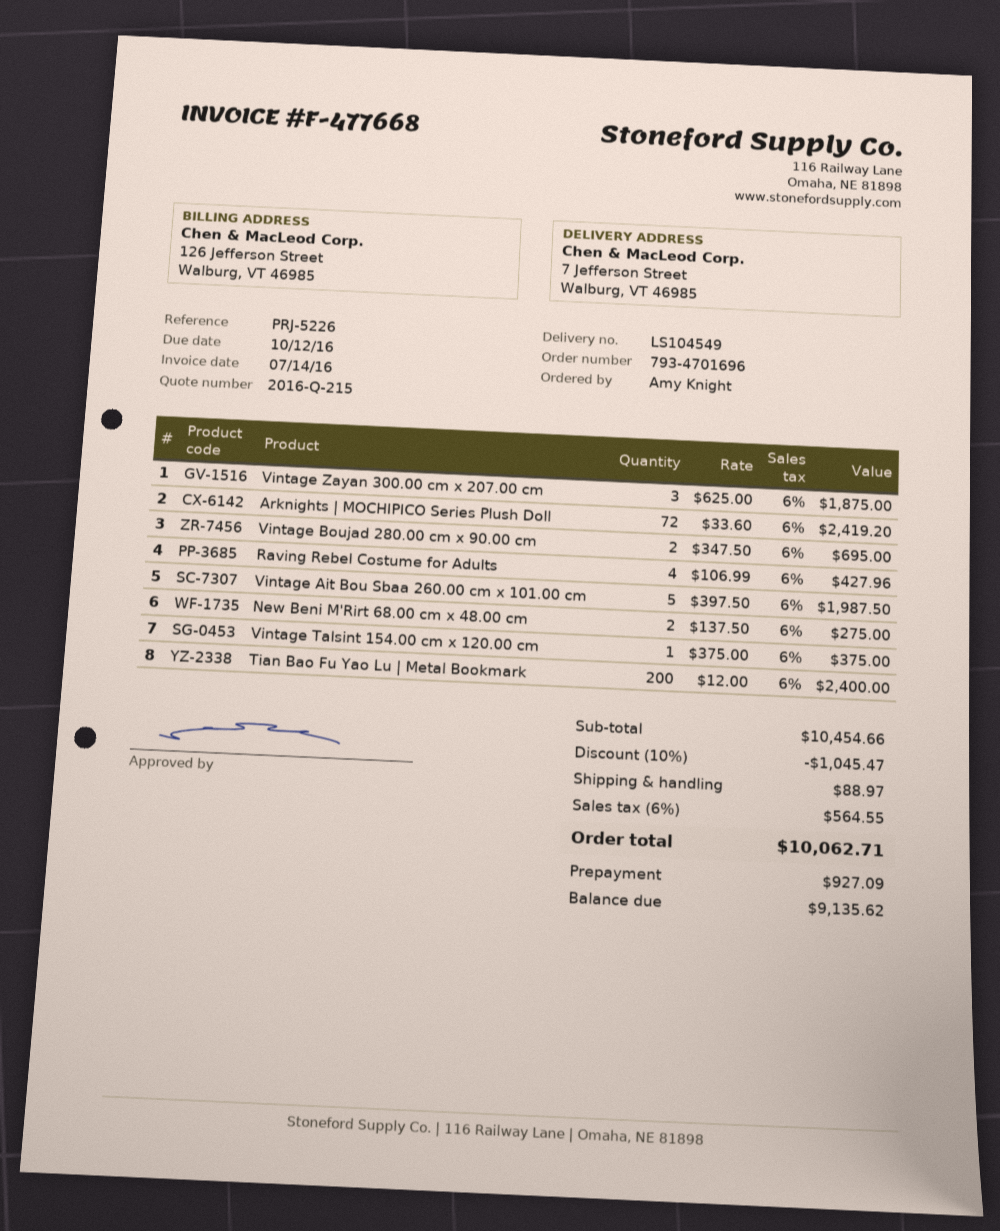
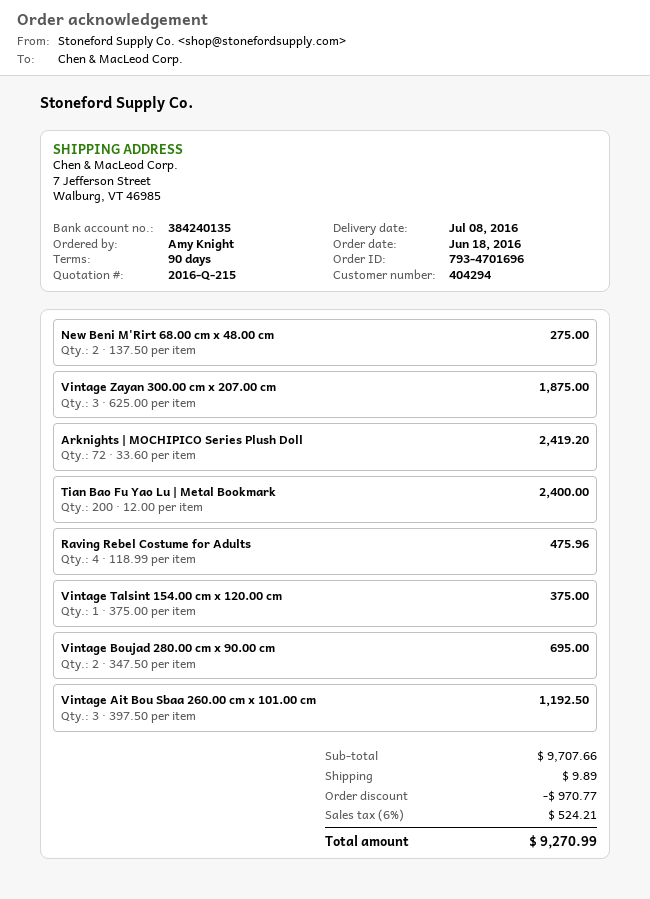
Raving Rebel Costume for Adults: 4 x 106.99 = 427.96 -> 4 x 118.99 = 475.96
Vintage Ait Bou Sbaa 260.00 cm x 101.00 cm: 5 x 397.50 = 1987.50 -> 3 x 397.50 = 1192.50
subtotal: 10454.66 -> 9707.66
discount: 1045.47 -> 970.77
shipping: 88.97 -> 9.89
tax: 6% = 564.55 -> 6% = 524.21
total: 10062.71 -> 9270.99

